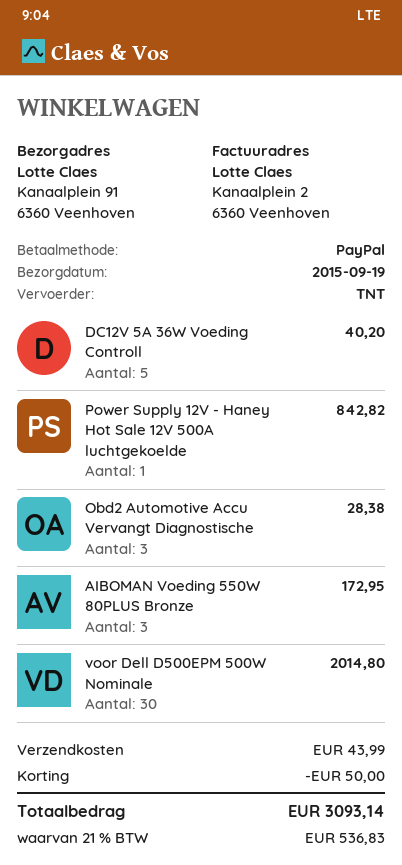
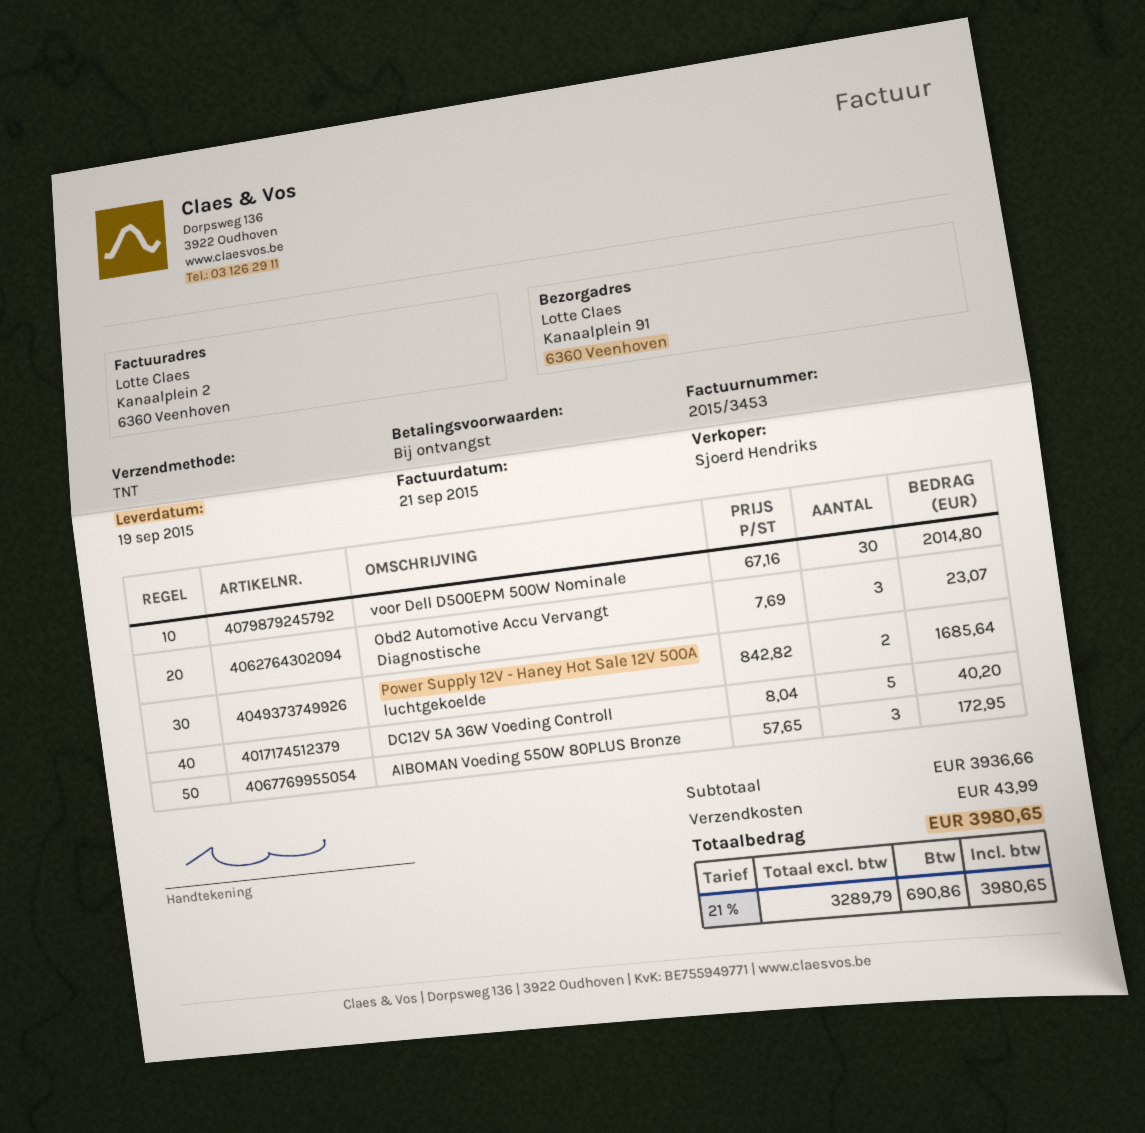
Power Supply 12V - Haney Hot Sale 12V 500A luchtgekoelde: 1 for 842.82 -> 2 for 1685.64
Obd2 Automotive Accu Vervangt Diagnostische: 3 for 28.38 -> 3 for 23.07
discount: 50.00 -> none
tax: 21% = 536.83 -> 21% = 690.86
total: 3093.14 -> 3980.65

